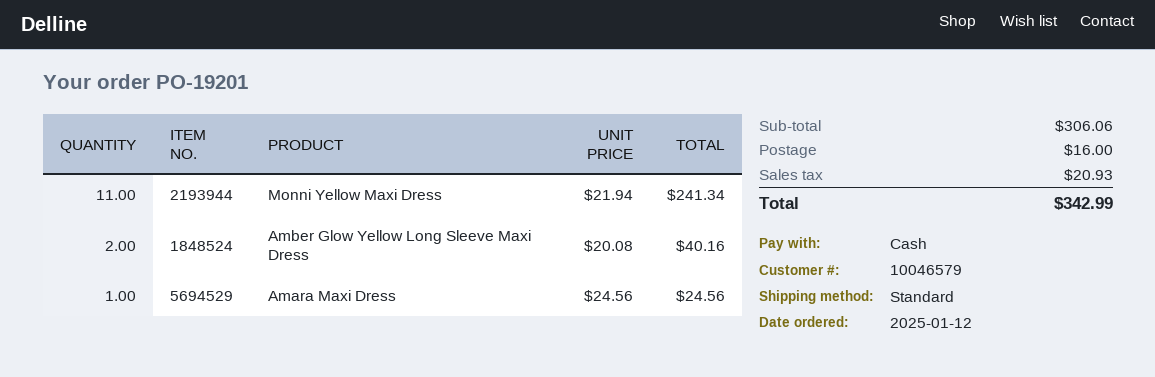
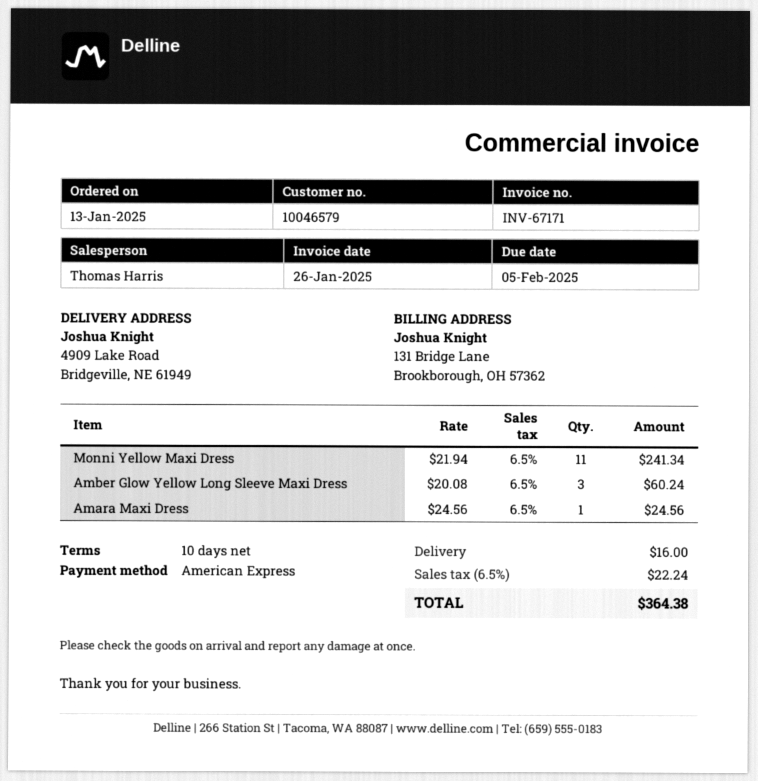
order date: 2025-01-12 -> 2025-01-13
payment method: cash -> American Express
Amber Glow Yellow Long Sleeve Maxi Dress: 2 x 20.08 = 40.16 -> 3 x 20.08 = 60.24
tax: 20.93 -> 22.24
total: 342.99 -> 364.38

